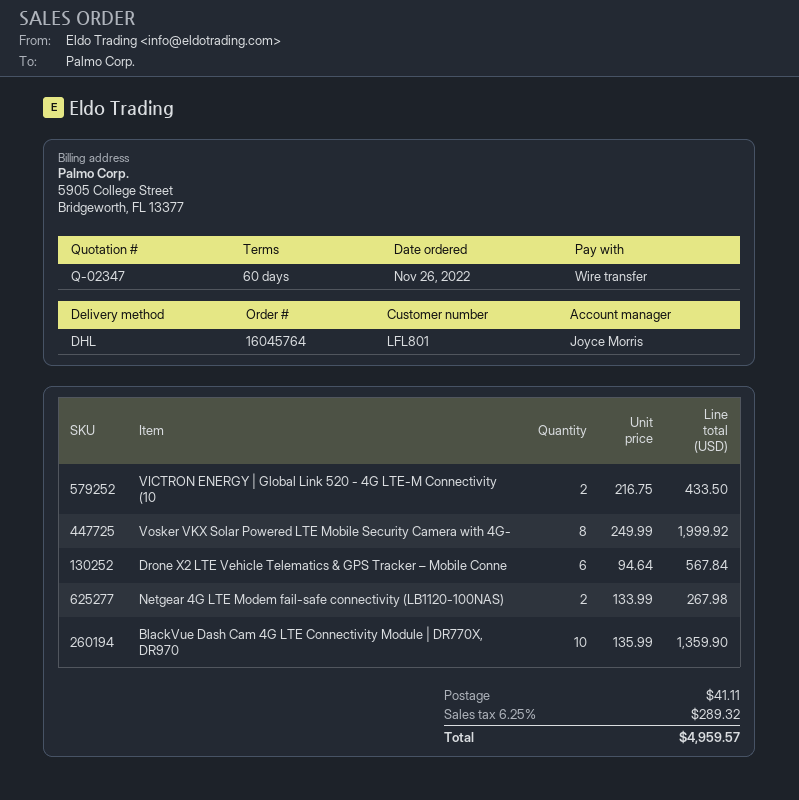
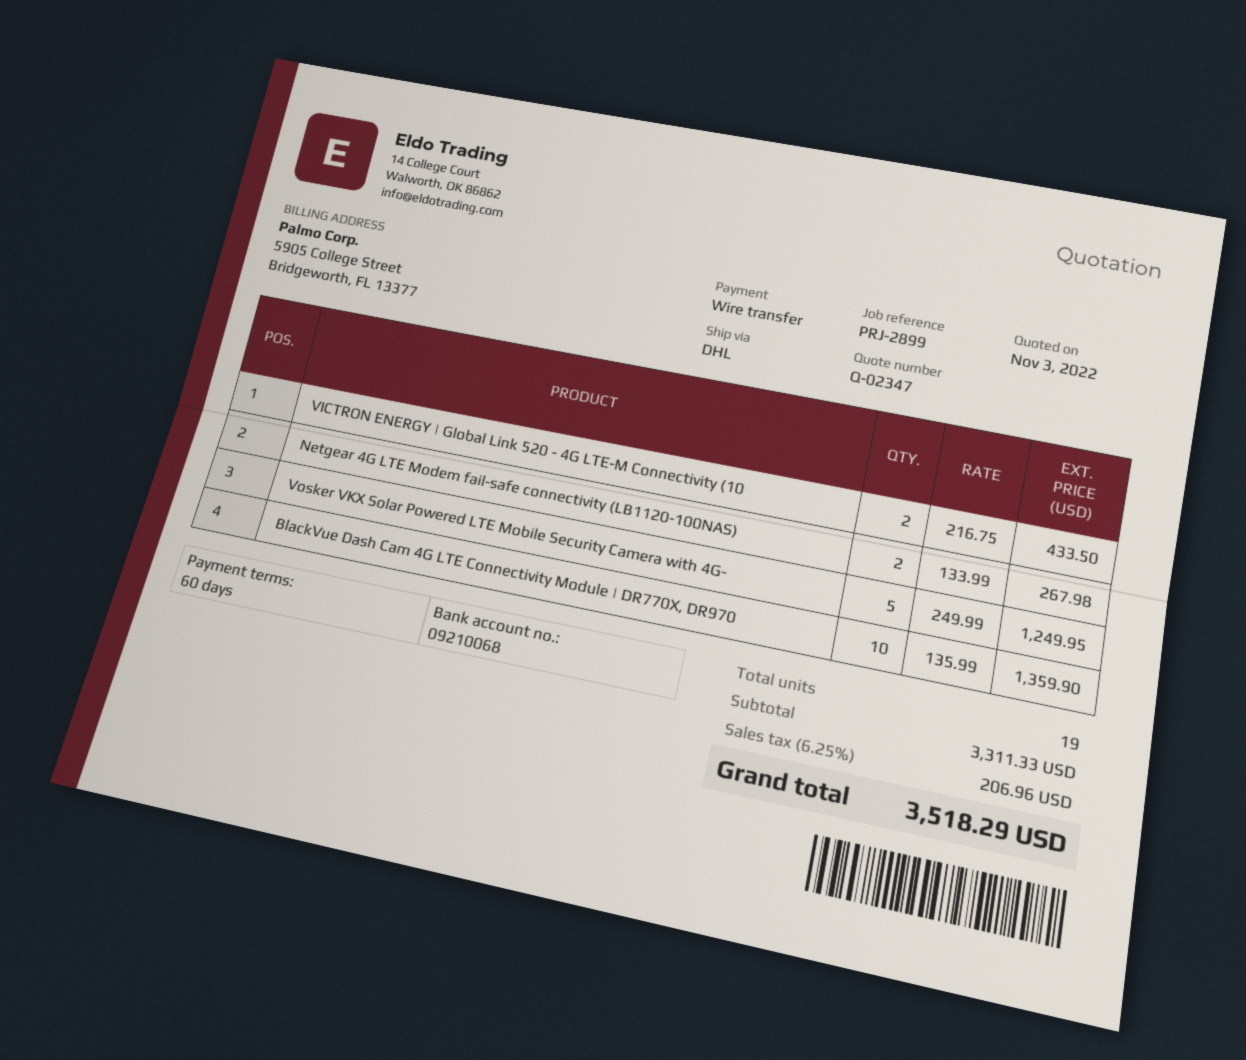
Vosker VKX Solar Powered LTE Mobile Security Camera with 4G-: 8 x 249.99 = 1999.92 -> 5 x 249.99 = 1249.95
Drone X2 LTE Vehicle Telematics & GPS Tracker – Mobile Conne: 6 x 94.64 = 567.84 -> none
shipping: 41.11 -> none
tax: 6.25% = 289.32 -> 6.25% = 206.96
total: 4959.57 -> 3518.29

